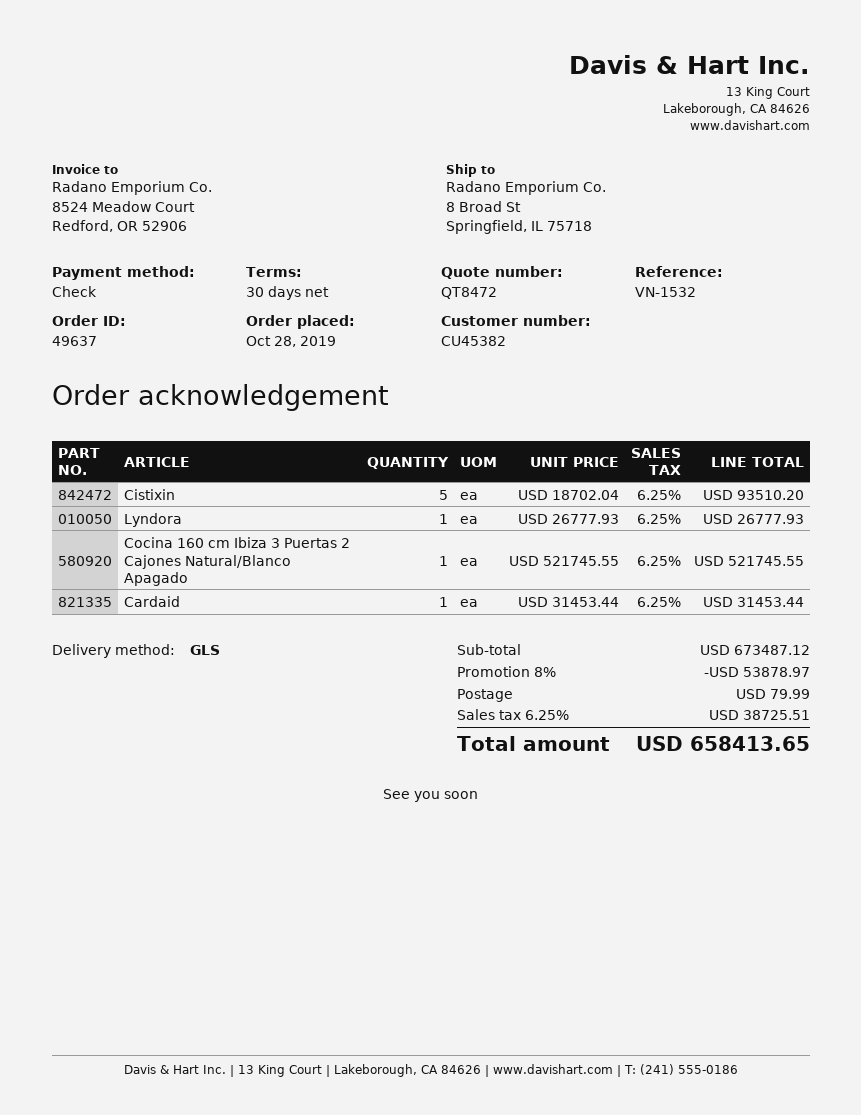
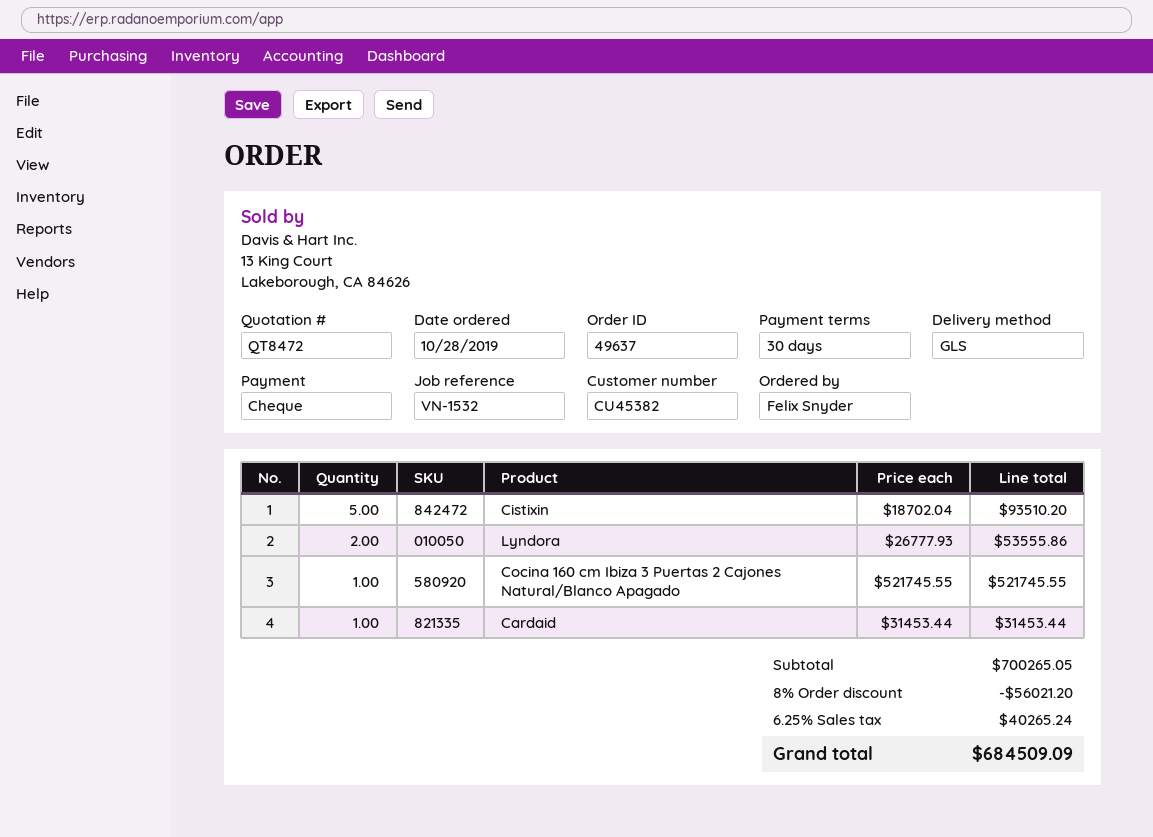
Lyndora: 1 x 26777.93 = 26777.93 -> 2 x 26777.93 = 53555.86
subtotal: 673487.12 -> 700265.05
discount: 8% = 53878.97 -> 8% = 56021.20
shipping: 79.99 -> none
tax: 6.25% = 38725.51 -> 6.25% = 40265.24
total: 658413.65 -> 684509.09

